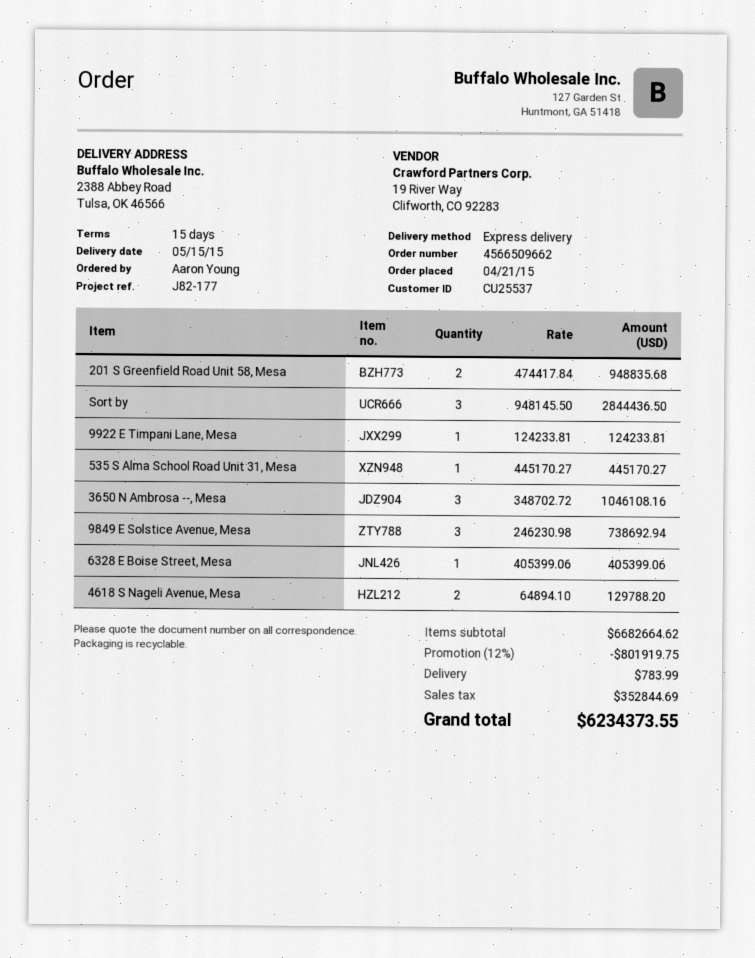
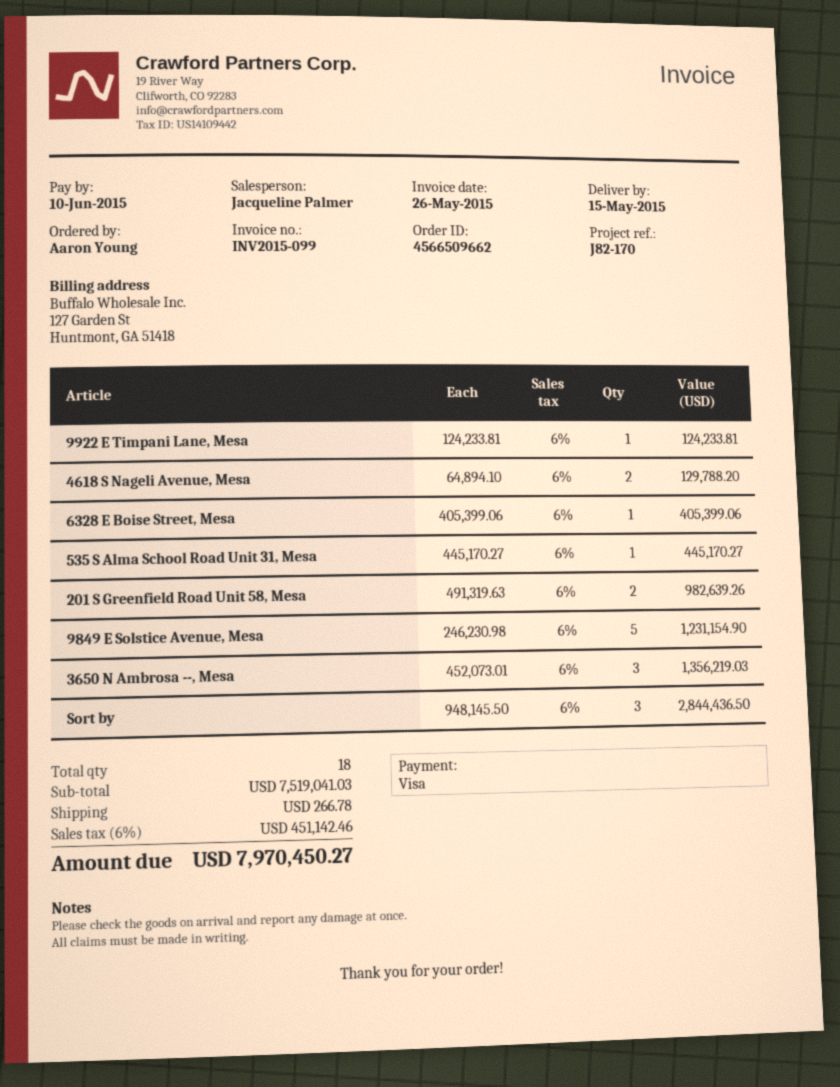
reference: J82-177 -> J82-170
201 S Greenfield Road Unit 58, Mesa: 2 x 474417.84 = 948835.68 -> 2 x 491319.63 = 982639.26
3650 N Ambrosa --, Mesa: 3 x 348702.72 = 1046108.16 -> 3 x 452073.01 = 1356219.03
9849 E Solstice Avenue, Mesa: 3 x 246230.98 = 738692.94 -> 5 x 246230.98 = 1231154.90
subtotal: 6682664.62 -> 7519041.03
discount: 12% = 801919.75 -> none
shipping: 783.99 -> 266.78
tax: 352844.69 -> 451142.46
total: 6234373.55 -> 7970450.27

